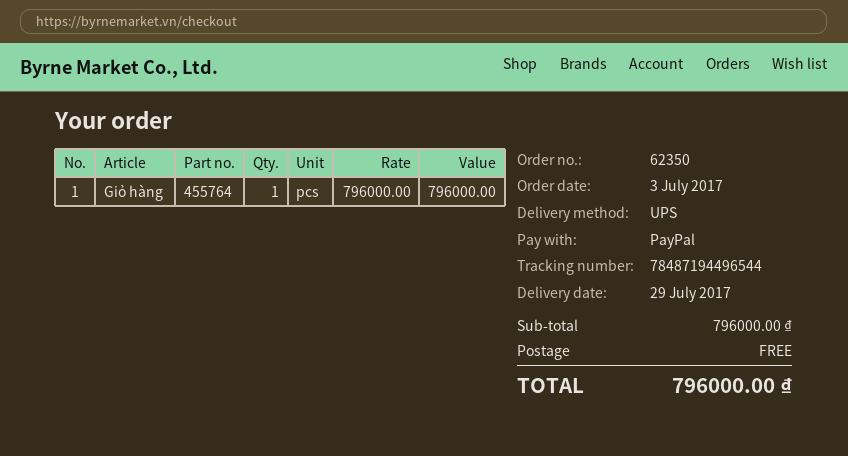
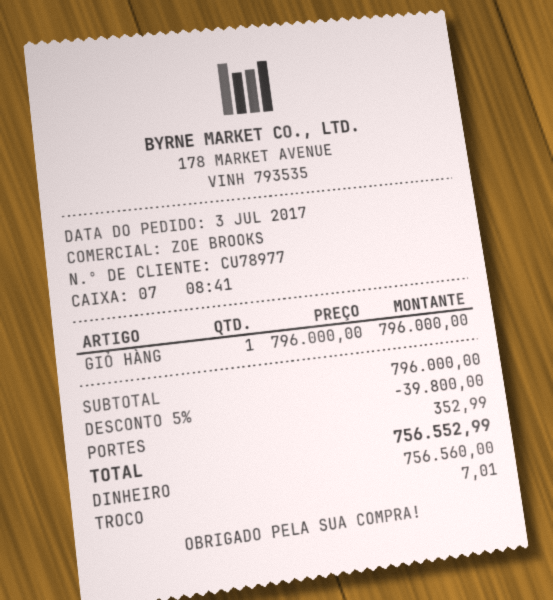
payment method: PayPal -> cash
discount: none -> 5% = 39800.00
shipping: 0.00 -> 352.99
total: 796000.00 -> 756552.99

